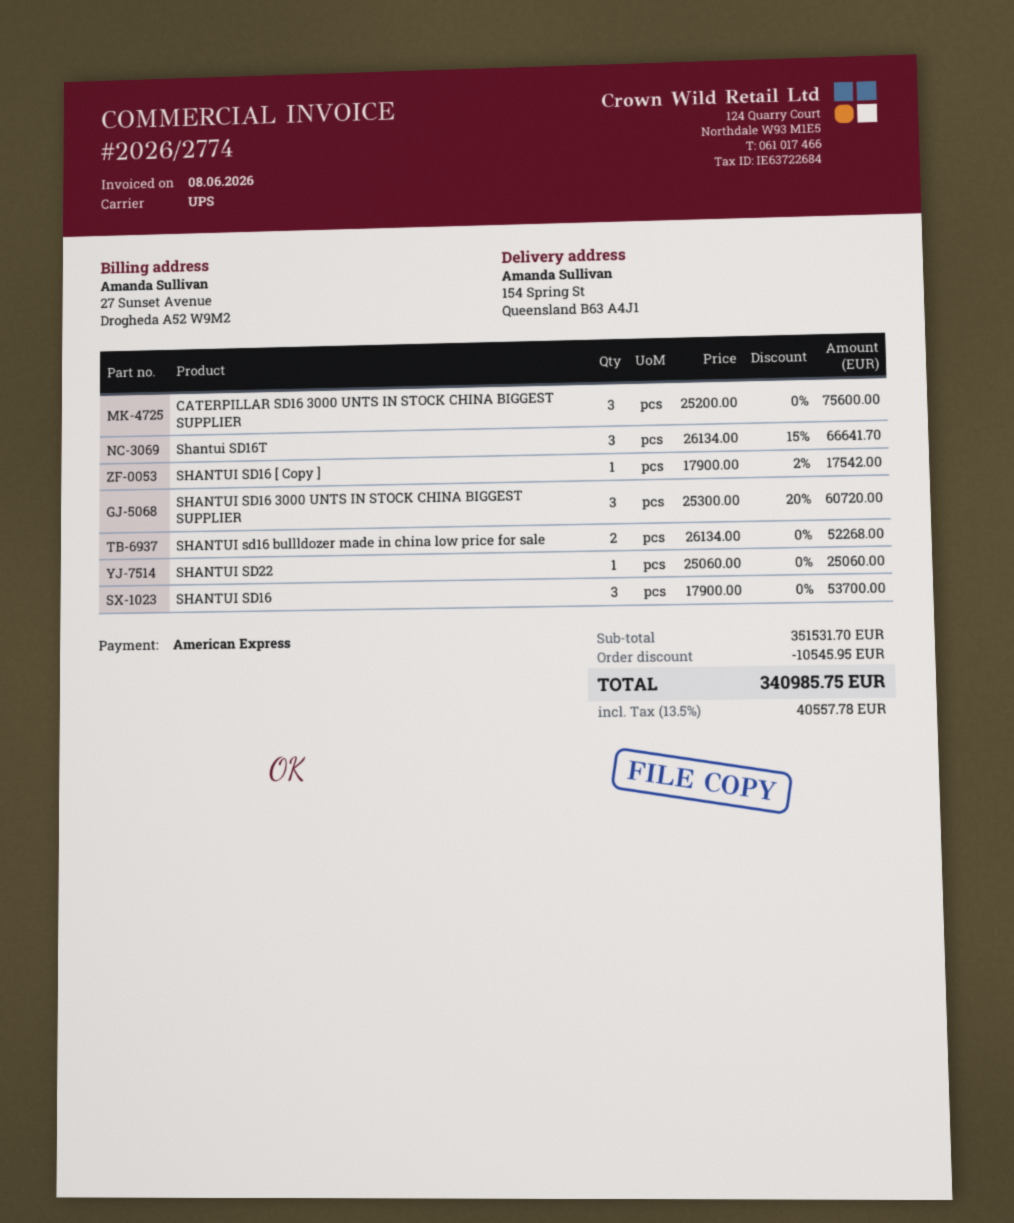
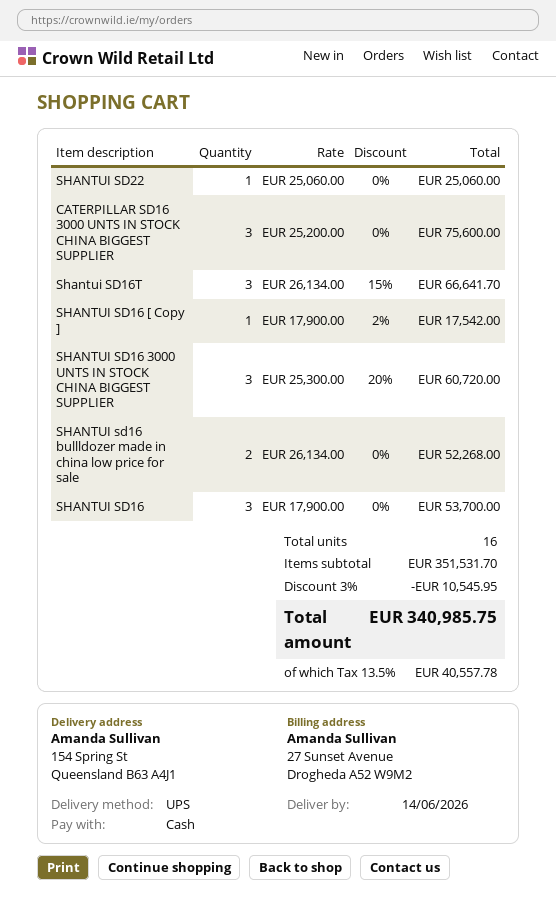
payment method: American Express -> cash

